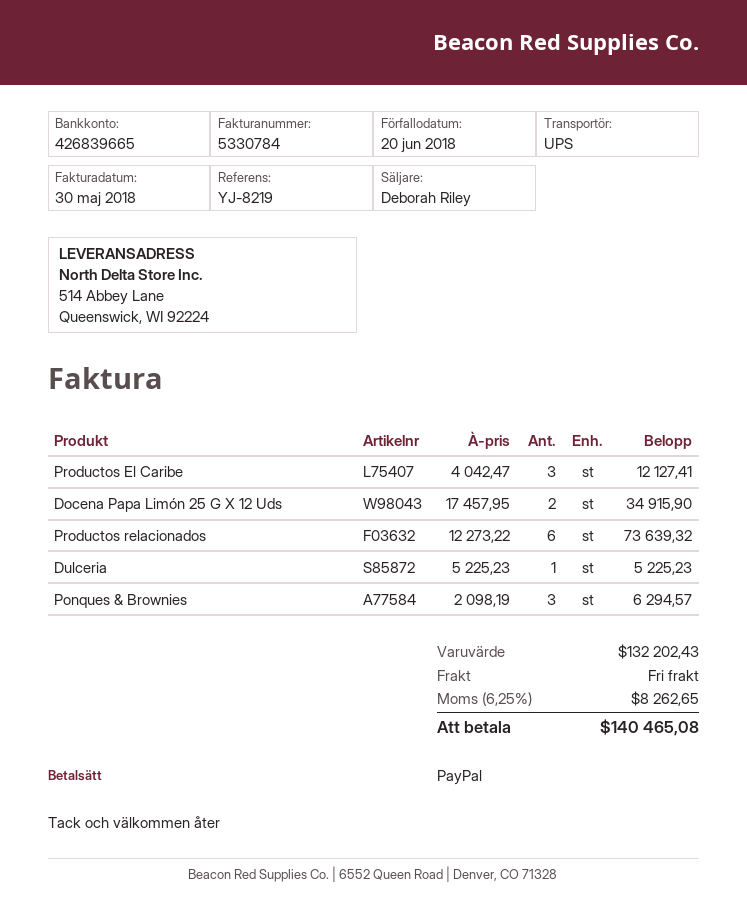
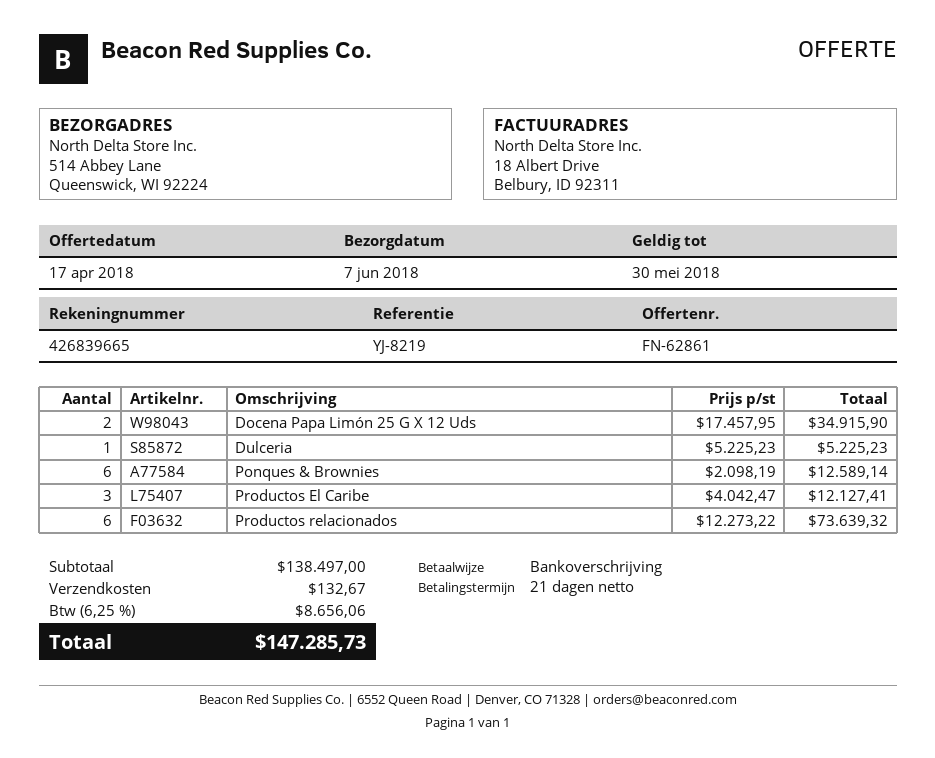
payment method: PayPal -> bank transfer
Ponques & Brownies: 3 x 2098.19 = 6294.57 -> 6 x 2098.19 = 12589.14
subtotal: 132202.43 -> 138497.00
shipping: 0.00 -> 132.67
tax: 6.25% = 8262.65 -> 6.25% = 8656.06
total: 140465.08 -> 147285.73

